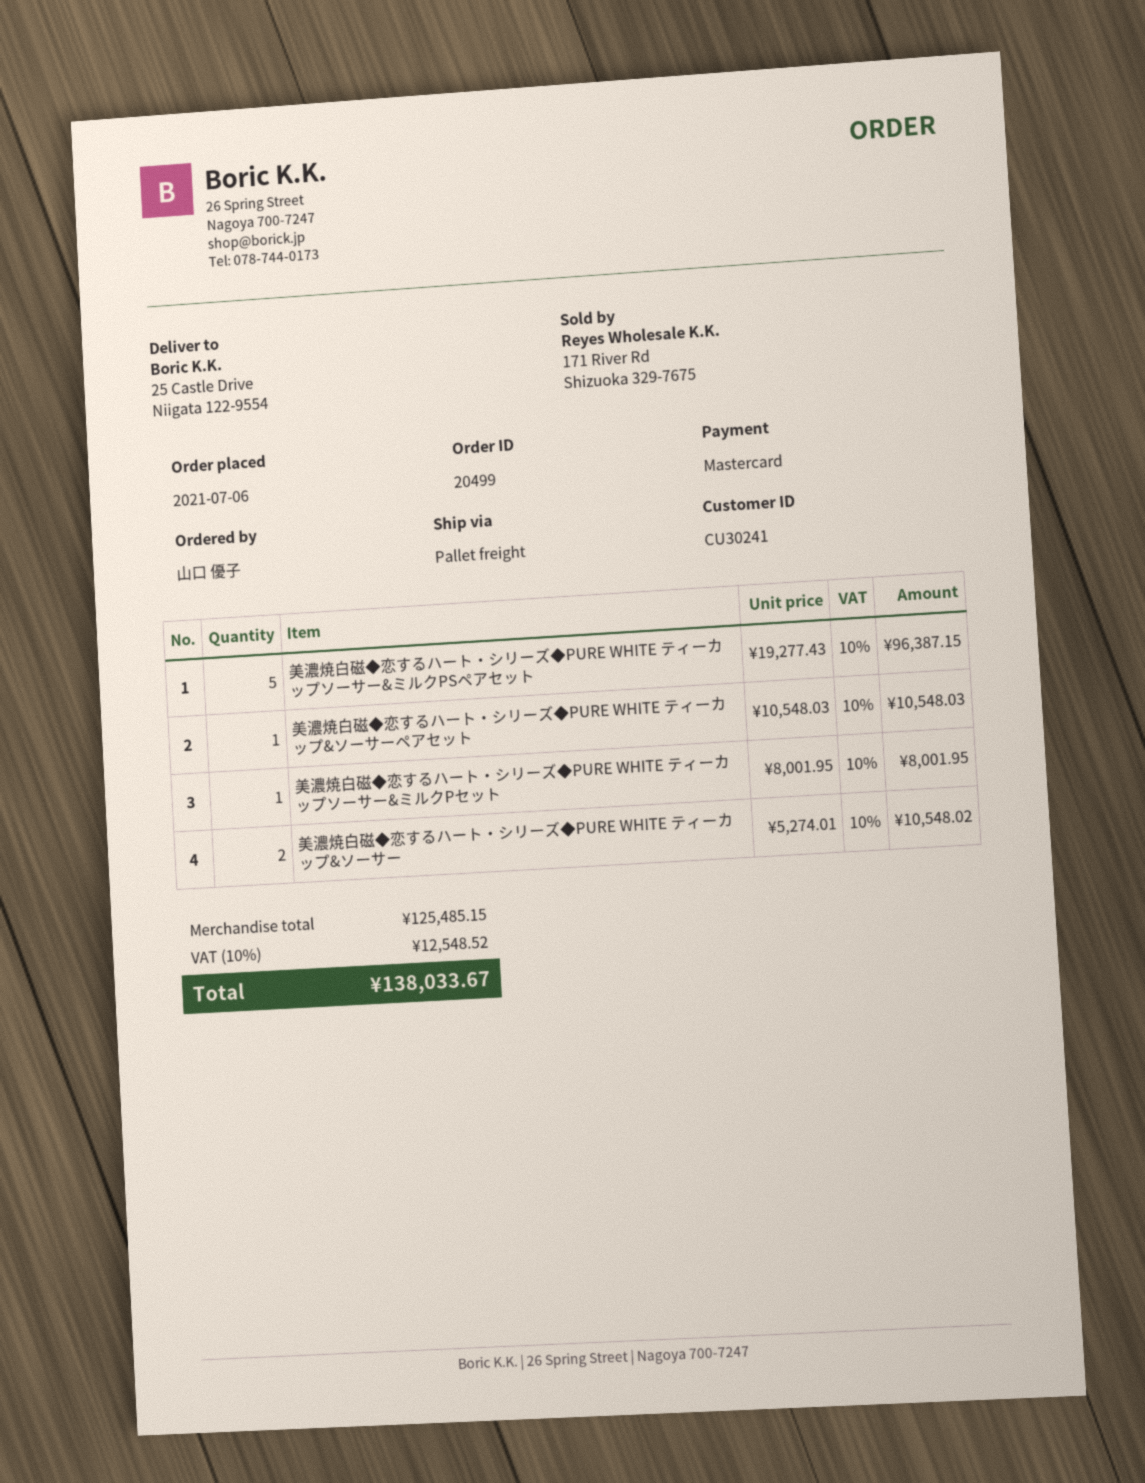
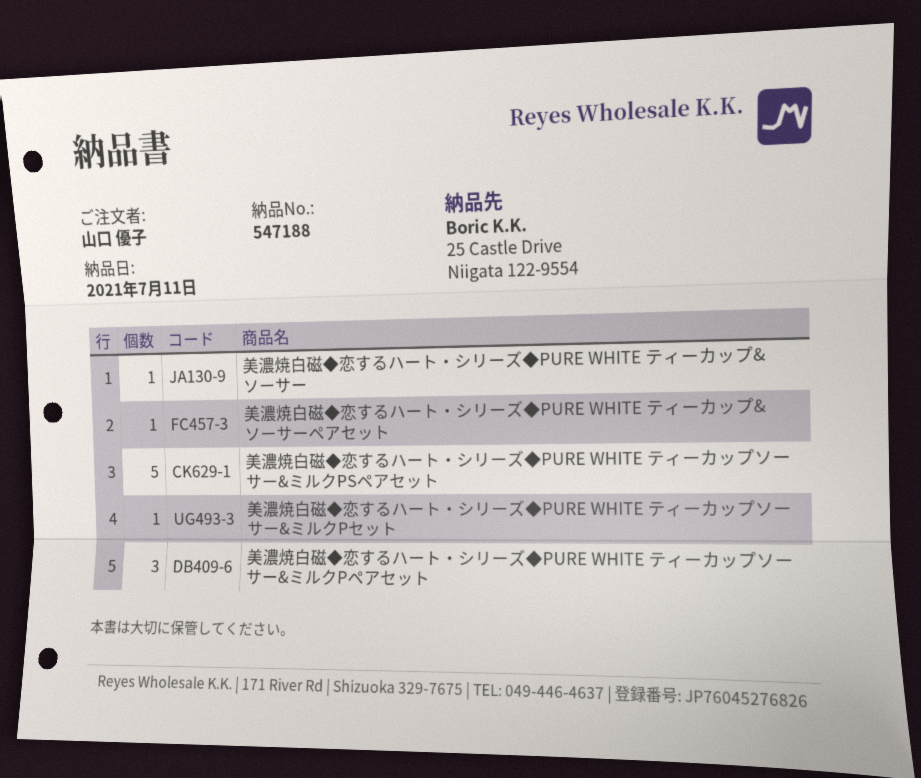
美濃焼白磁◆恋するハート・シリーズ◆PURE WHITE ティーカップ&ソーサー: 2 -> 1
美濃焼白磁◆恋するハート・シリーズ◆PURE WHITE ティーカップソーサー&ミルクPペアセット: none -> 3

